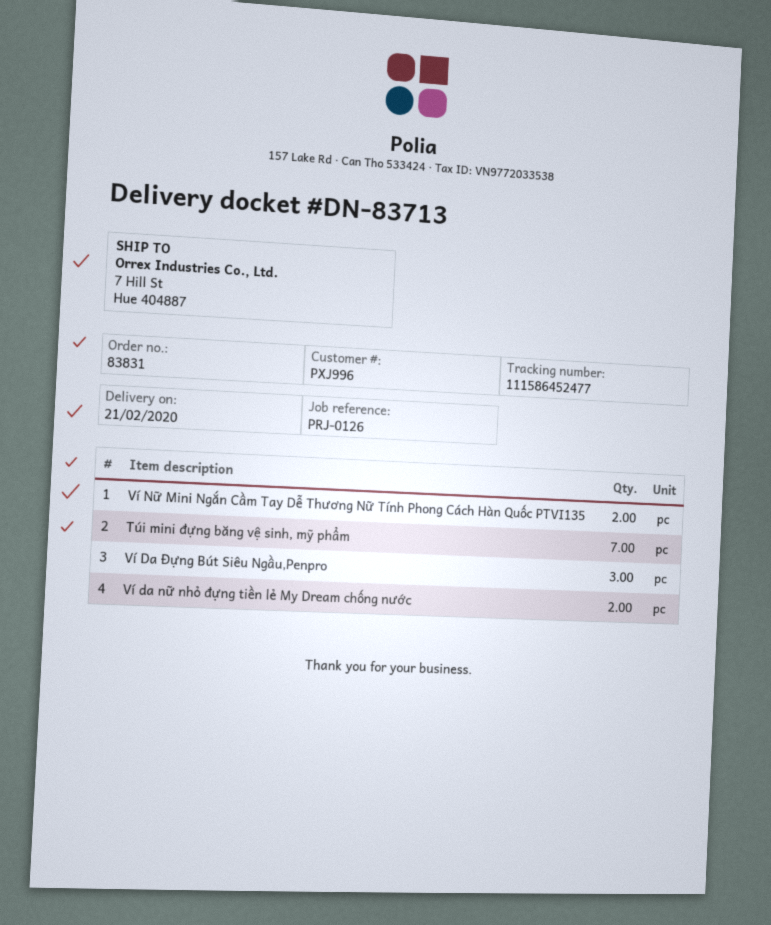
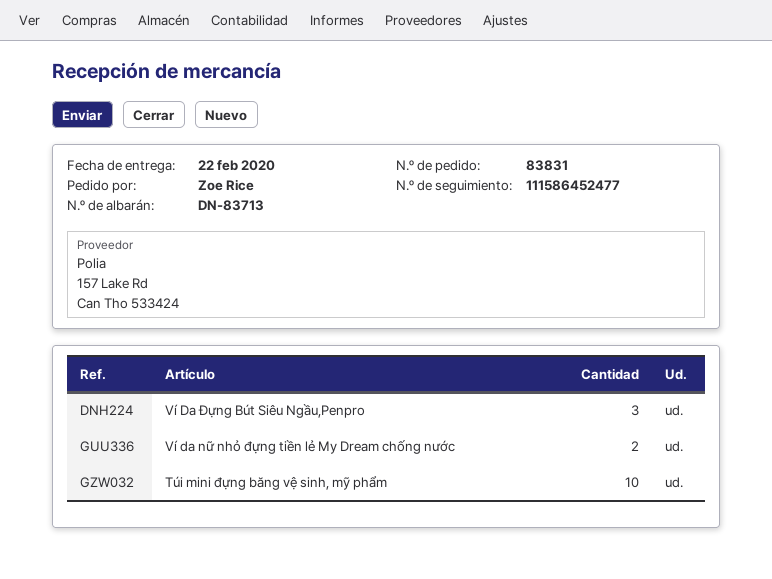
delivery date: 2020-02-21 -> 2020-02-22
Ví Nữ Mini Ngắn Cầm Tay Dễ Thương Nữ Tính Phong Cách Hàn Quốc PTVI135: 2 -> none
Túi mini đựng băng vệ sinh, mỹ phẩm: 7 -> 10

